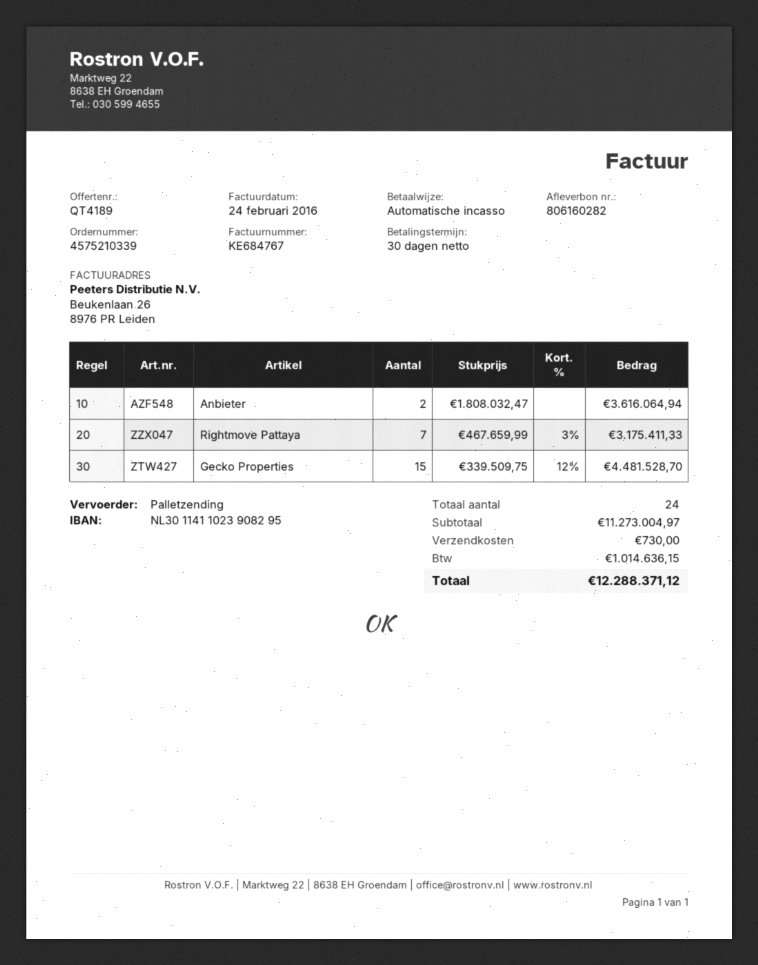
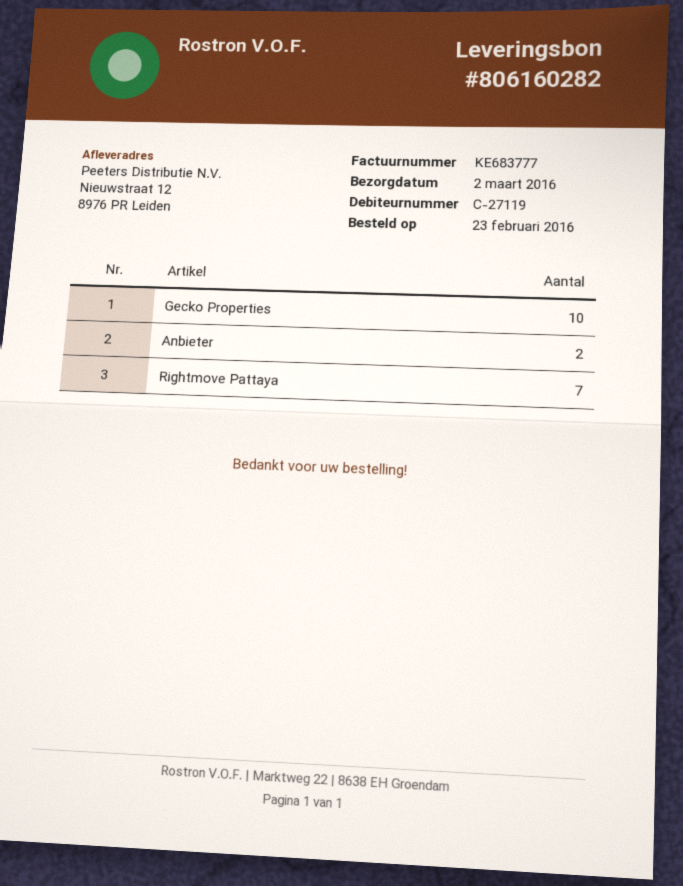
invoice number: KE684767 -> KE683777
Gecko Properties: 15 -> 10

